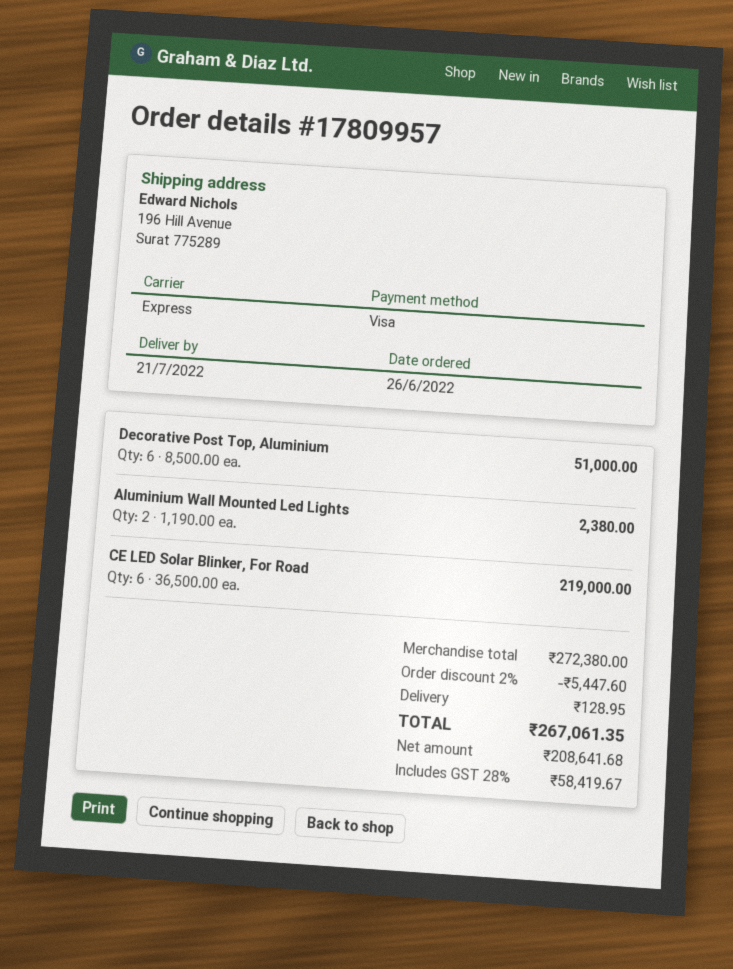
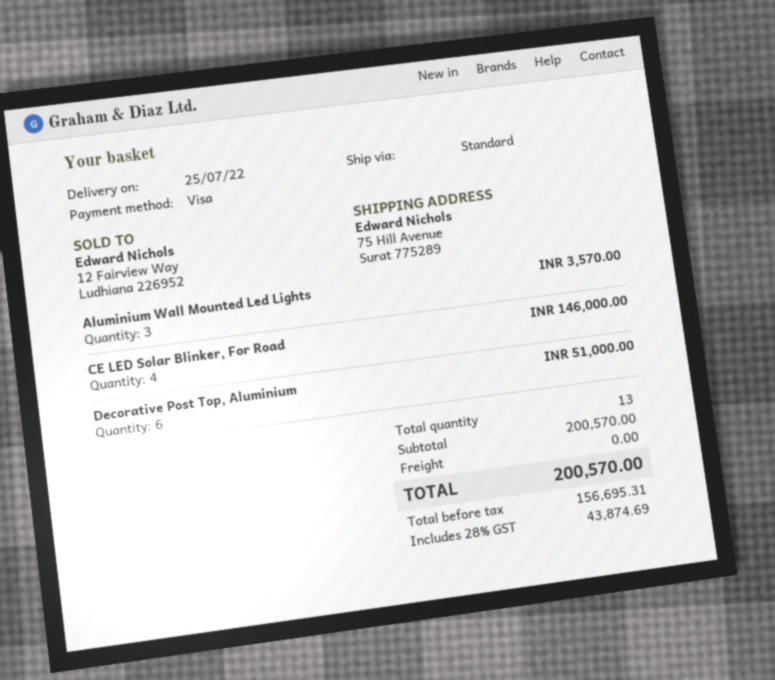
delivery date: 2022-07-21 -> 2022-07-25
shipping method: express -> standard
ship to: 196 Hill Avenue, Surat 775289 -> 75 Hill Avenue, Surat 775289
Aluminium Wall Mounted Led Lights: 2 for 2380.00 -> 3 for 3570.00
CE LED Solar Blinker, For Road: 6 for 219000.00 -> 4 for 146000.00
subtotal: 272380.00 -> 200570.00
discount: 2% = 5447.60 -> none
shipping: 128.95 -> 0.00
net: 208641.68 -> 156695.31
tax: 28% = 58419.67 -> 28% = 43874.69
total: 267061.35 -> 200570.00

